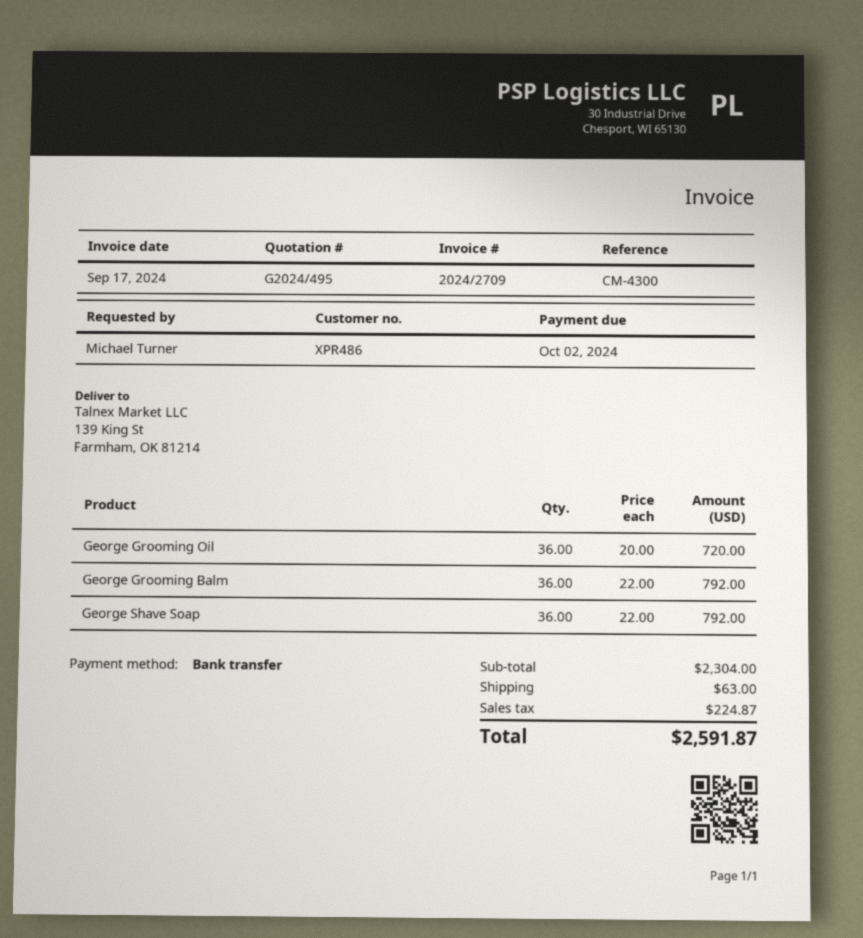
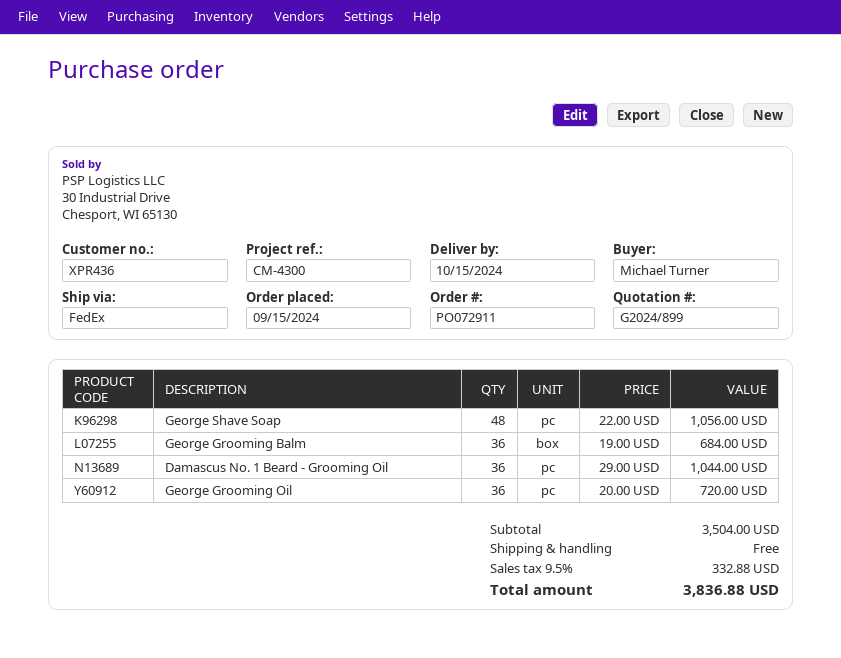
quote number: G2024/495 -> G2024/899
customer number: XPR486 -> XPR436
George Grooming Balm: 36 x 22.00 = 792.00 -> 36 x 19.00 = 684.00
George Shave Soap: 36 x 22.00 = 792.00 -> 48 x 22.00 = 1056.00
Damascus No. 1 Beard - Grooming Oil: none -> 36 x 29.00 = 1044.00
subtotal: 2304.00 -> 3504.00
shipping: 63.00 -> 0.00
tax: 224.87 -> 332.88
total: 2591.87 -> 3836.88

